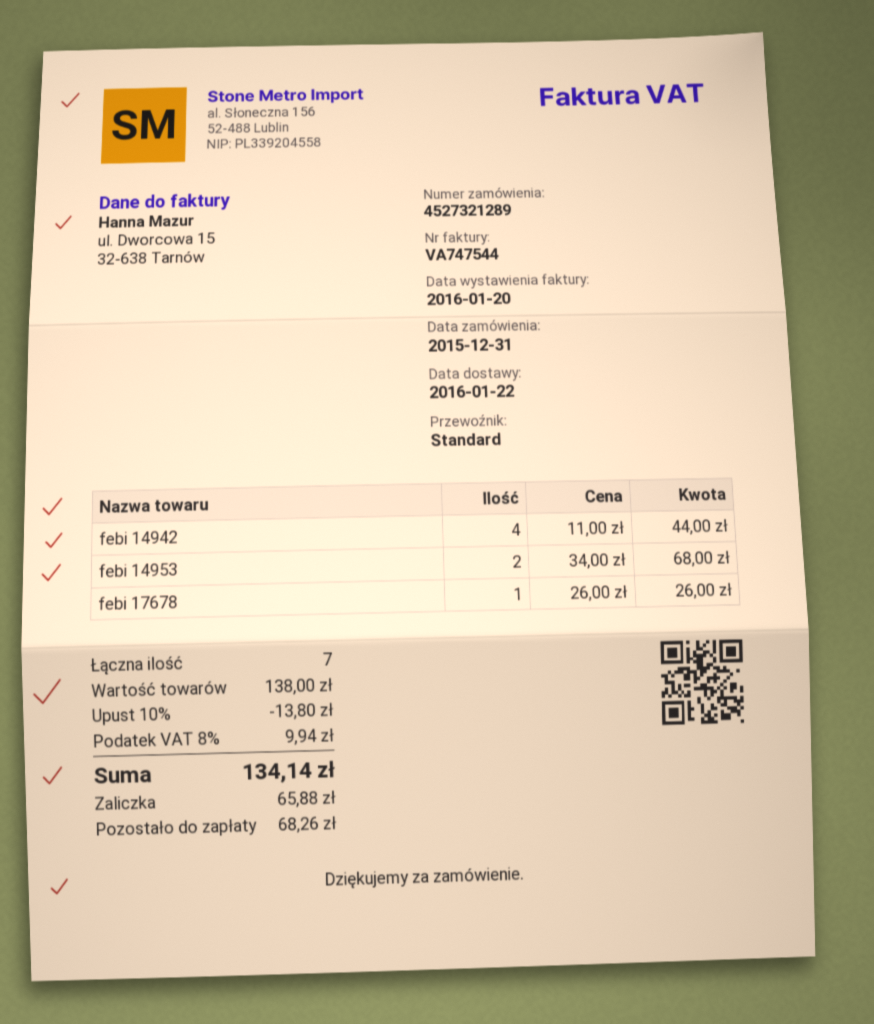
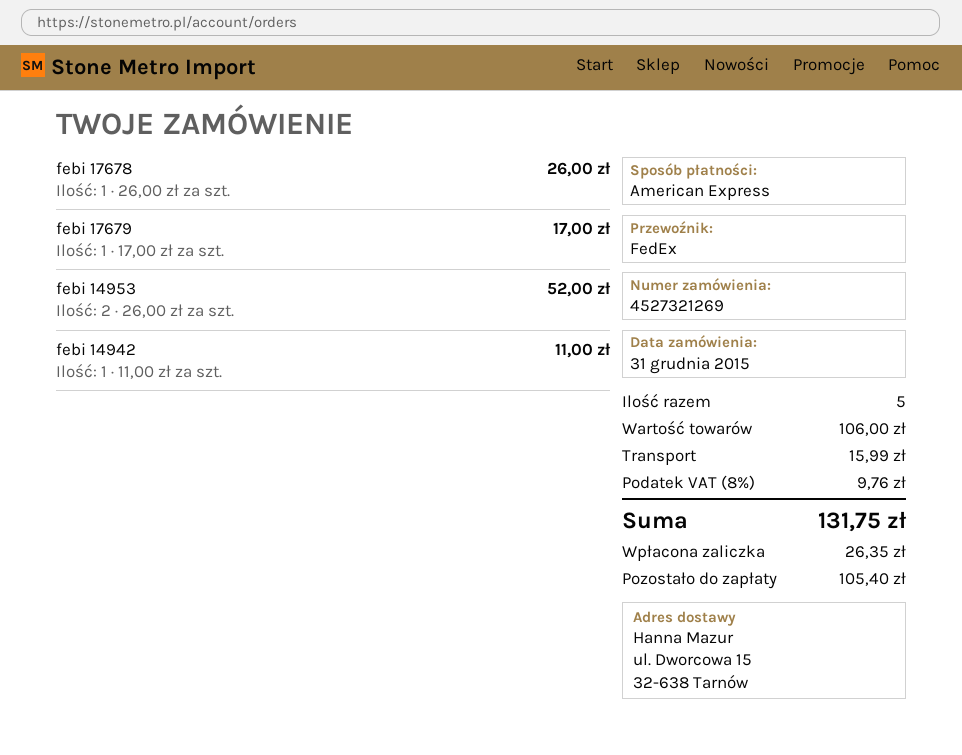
order number: 4527321289 -> 4527321269
shipping method: standard -> FedEx
febi 14942: 4 x 11.00 = 44.00 -> 1 x 11.00 = 11.00
febi 14953: 2 x 34.00 = 68.00 -> 2 x 26.00 = 52.00
febi 17679: none -> 1 x 17.00 = 17.00
total quantity: 7 -> 5
subtotal: 138.00 -> 106.00
discount: 10% = 13.80 -> none
shipping: none -> 15.99
tax: 8% = 9.94 -> 8% = 9.76
total: 134.14 -> 131.75
deposit: 65.88 -> 26.35
balance: 68.26 -> 105.40

